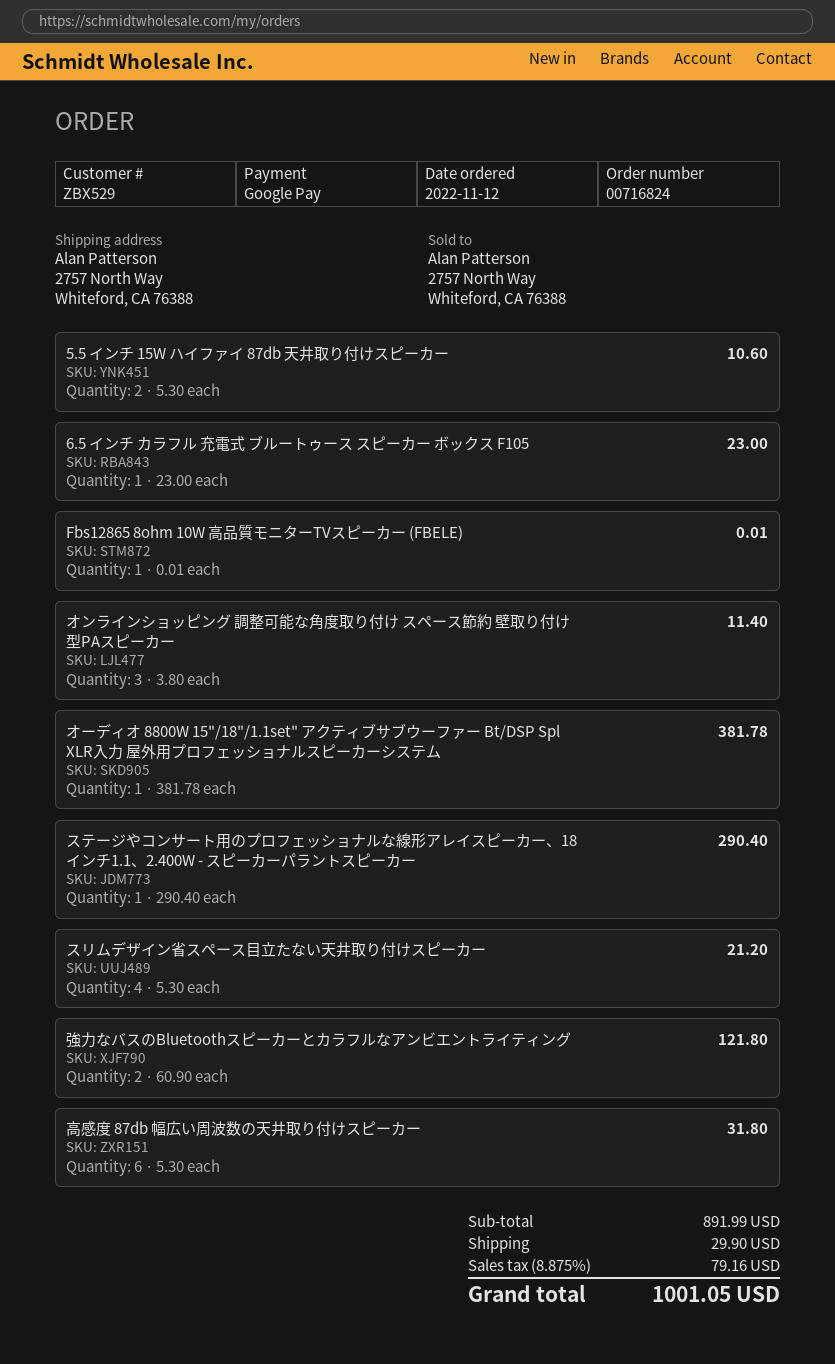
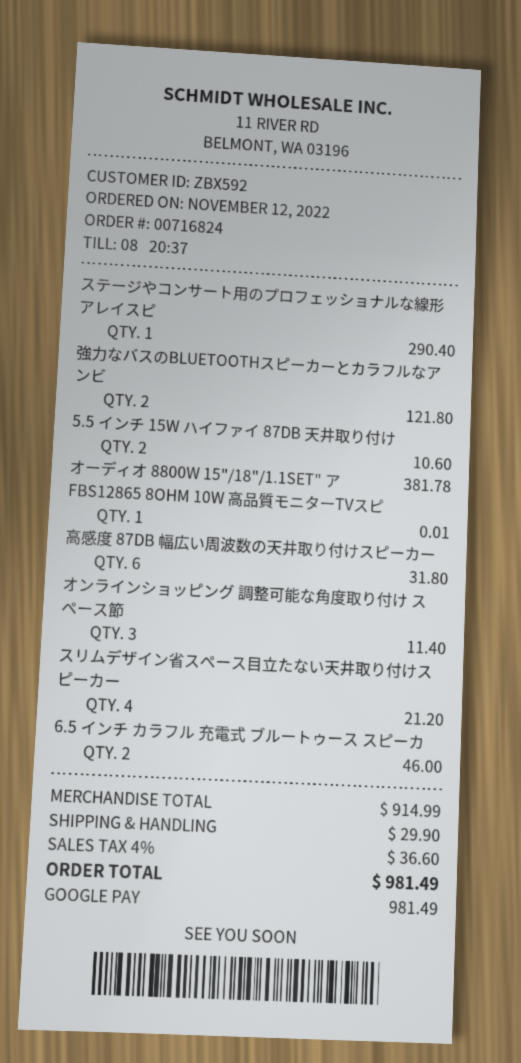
customer number: ZBX529 -> ZBX592
6.5 インチ カラフル 充電式 ブルートゥース スピーカー ボックス F105: 1 for 23.00 -> 2 for 46.00
subtotal: 891.99 -> 914.99
tax: 8.875% = 79.16 -> 4% = 36.60
total: 1001.05 -> 981.49

